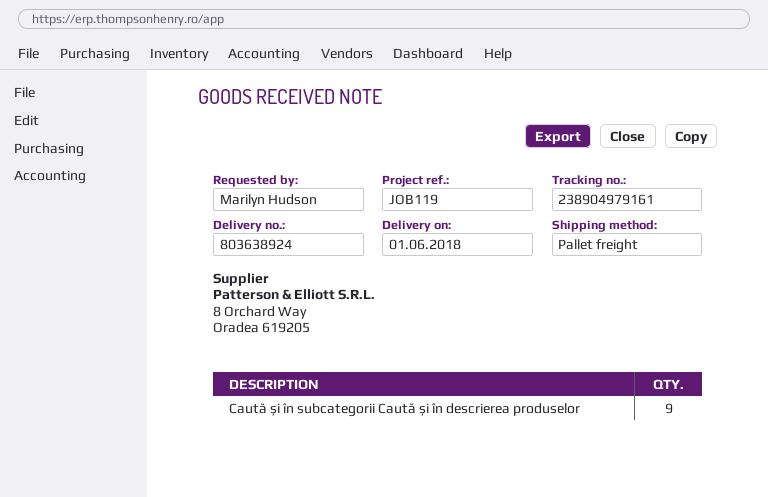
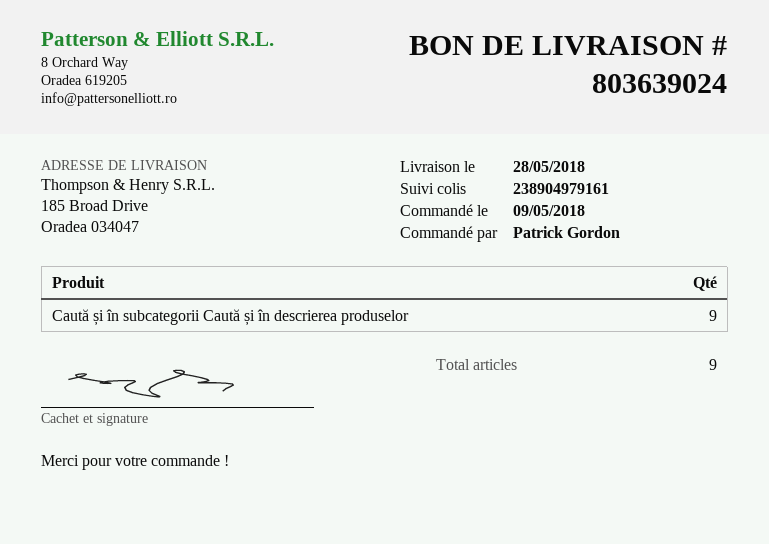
delivery note number: 803638924 -> 803639024
delivery date: 2018-06-01 -> 2018-05-28
ordered by: Marilyn Hudson -> Patrick Gordon

